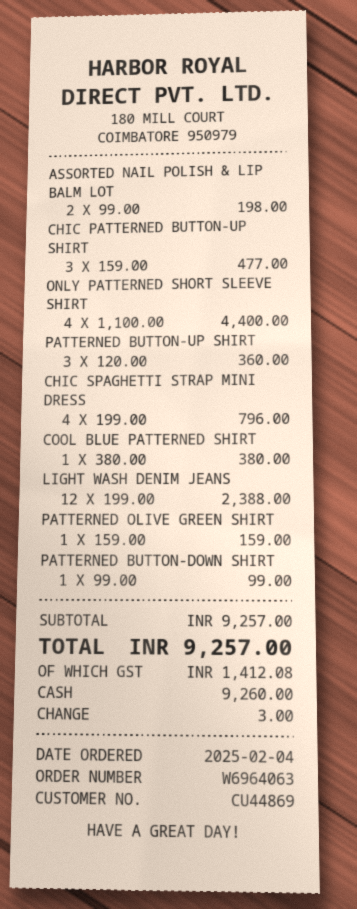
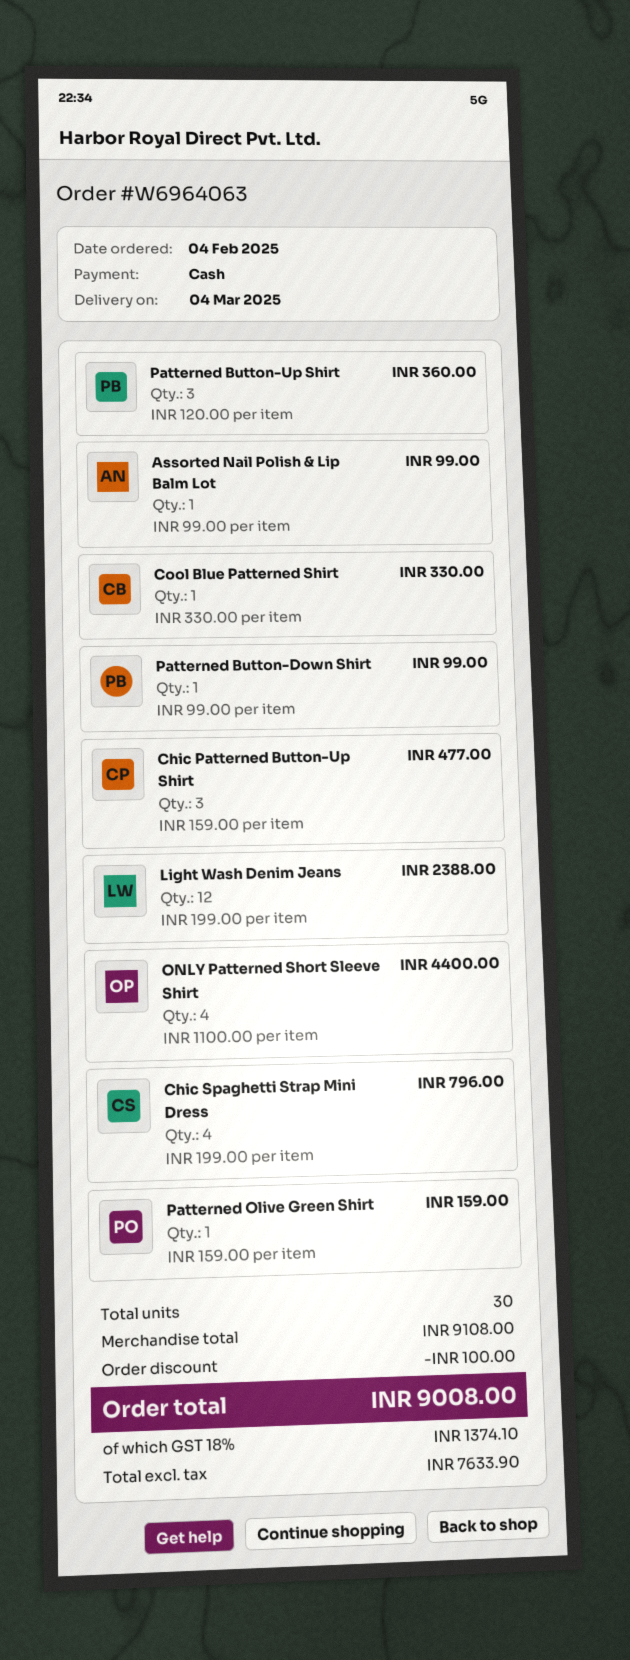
ASSORTED NAIL POLISH & LIP BALM LOT: 2 x 99.00 = 198.00 -> 1 x 99.00 = 99.00
COOL BLUE PATTERNED SHIRT: 1 x 380.00 = 380.00 -> 1 x 330.00 = 330.00
subtotal: 9257.00 -> 9108.00
discount: none -> 100.00
tax: 1412.08 -> 1374.10
total: 9257.00 -> 9008.00

